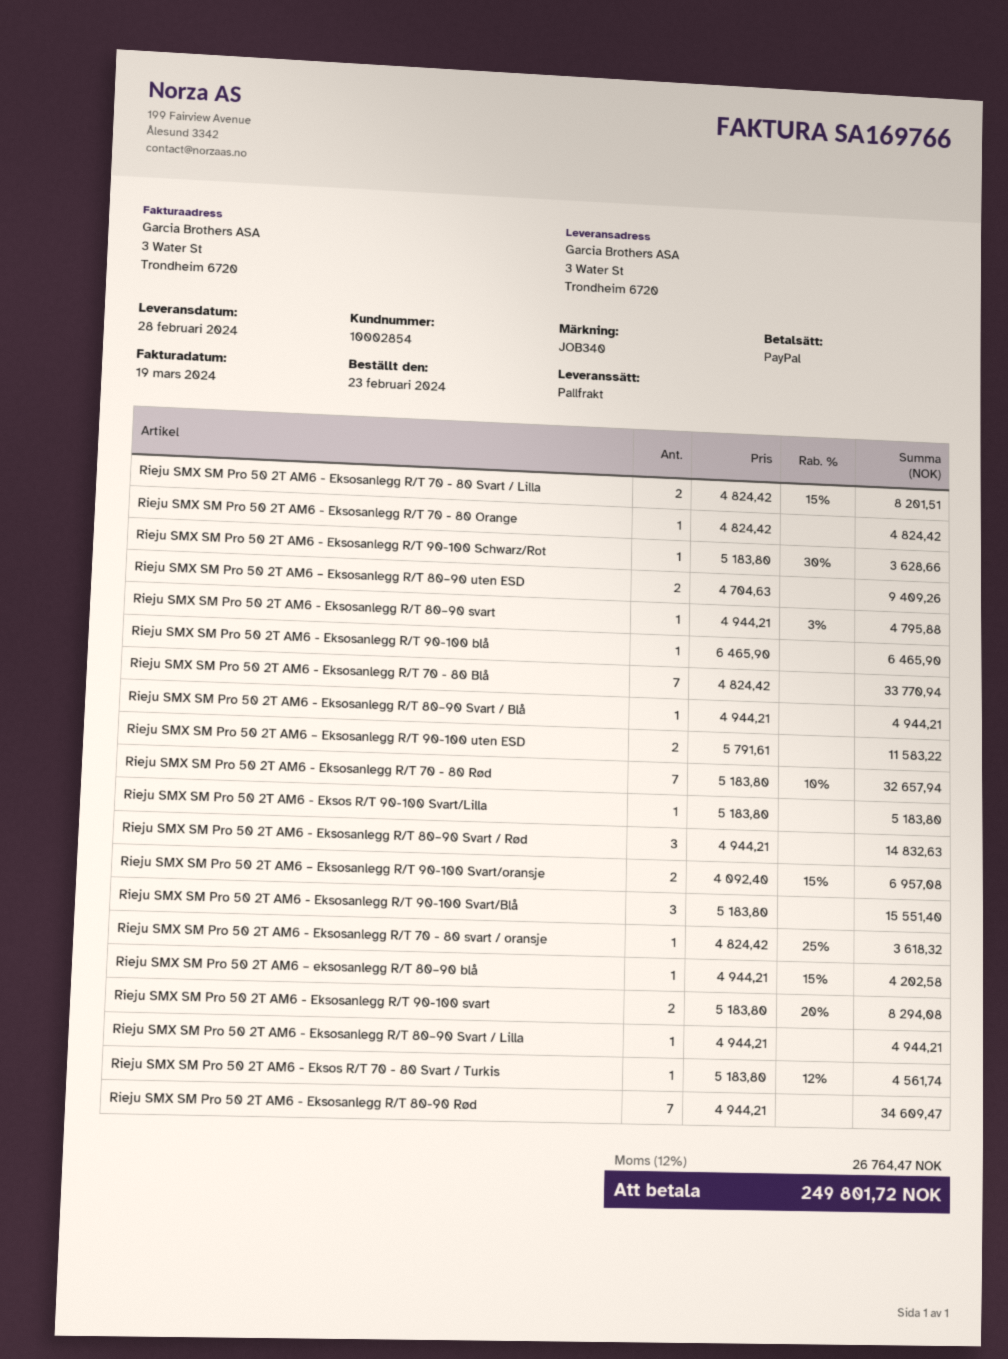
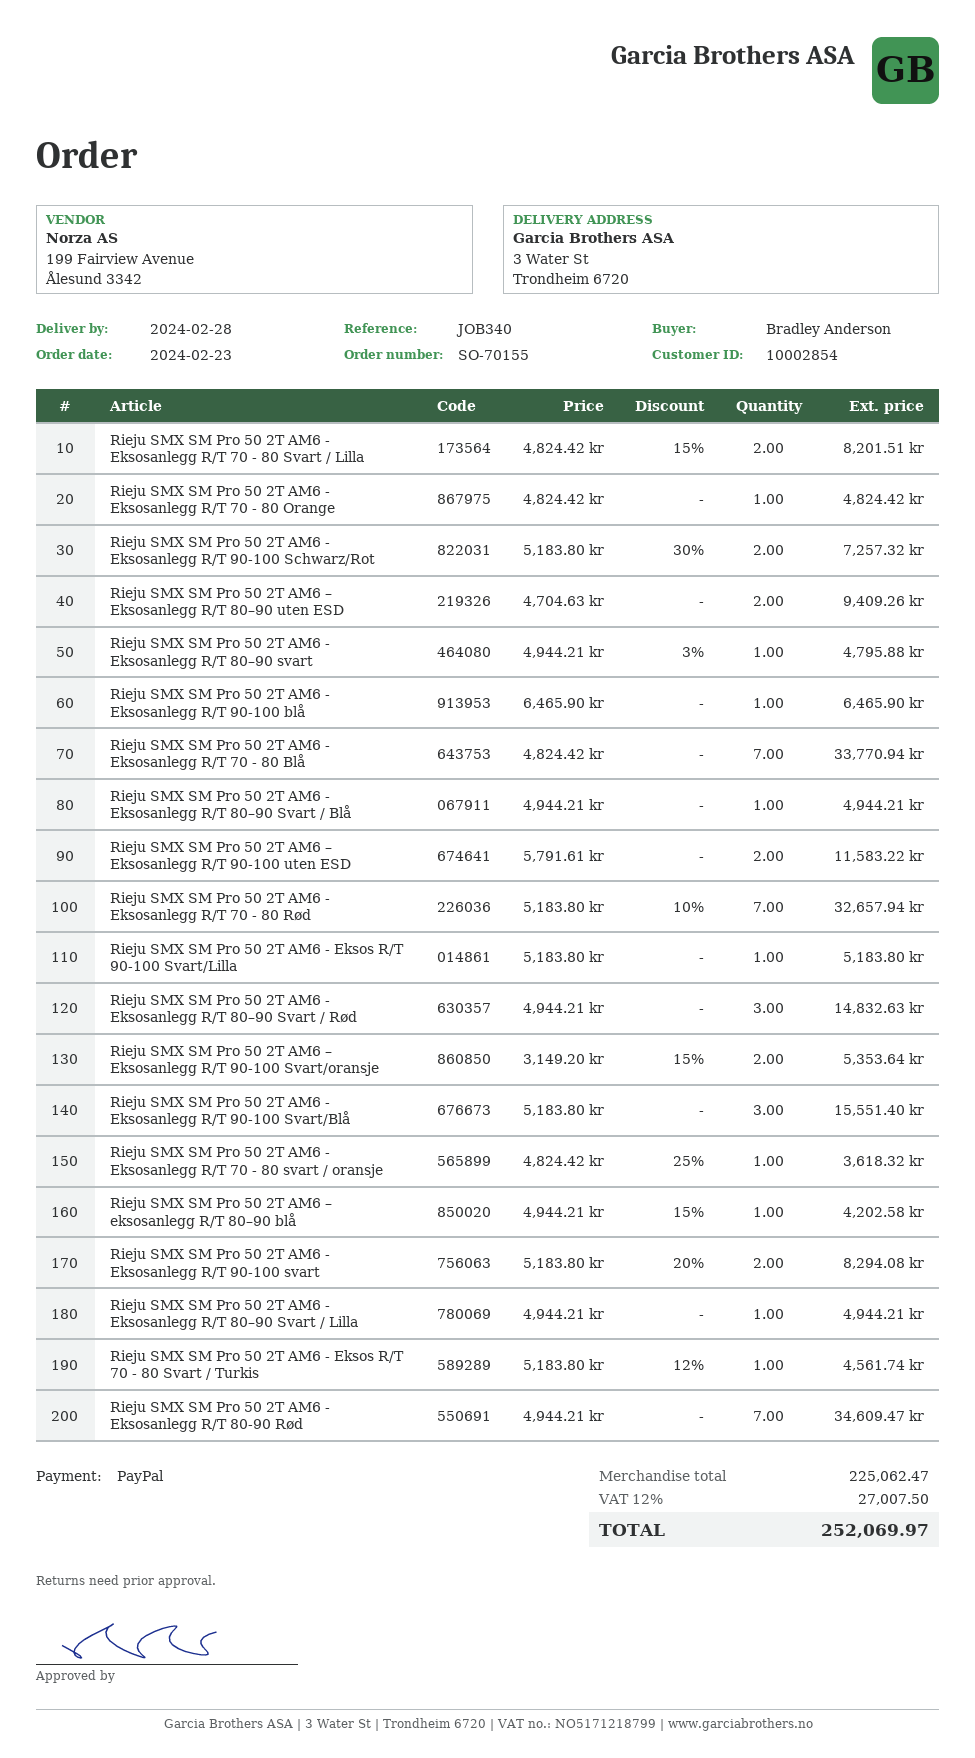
Rieju SMX SM Pro 50 2T AM6 - Eksosanlegg R/T 90-100 Schwarz/Rot: 1 x 5183.80 - 30% = 3628.66 -> 2 x 5183.80 - 30% = 7257.32
Rieju SMX SM Pro 50 2T AM6 – Eksosanlegg R/T 90-100 Svart/oransje: 2 x 4092.40 - 15% = 6957.08 -> 2 x 3149.20 - 15% = 5353.64
tax: 12% = 26764.47 -> 12% = 27007.50
total: 249801.72 -> 252069.97

